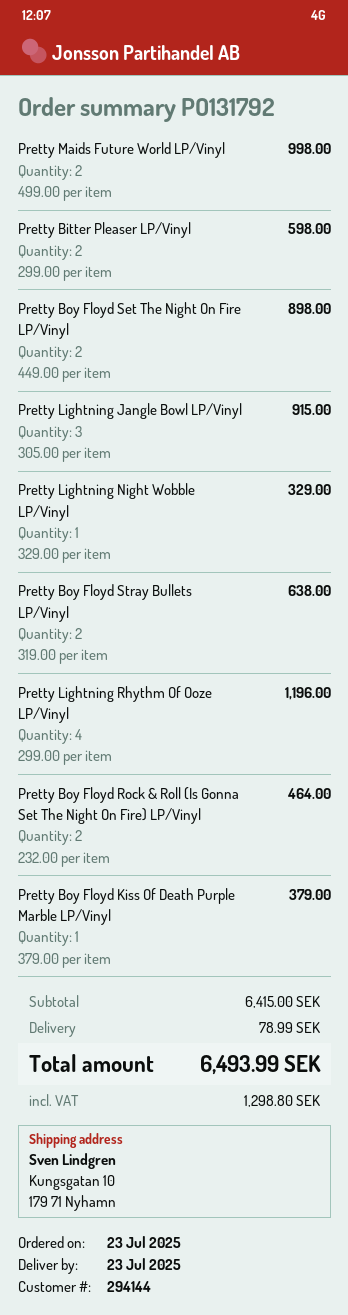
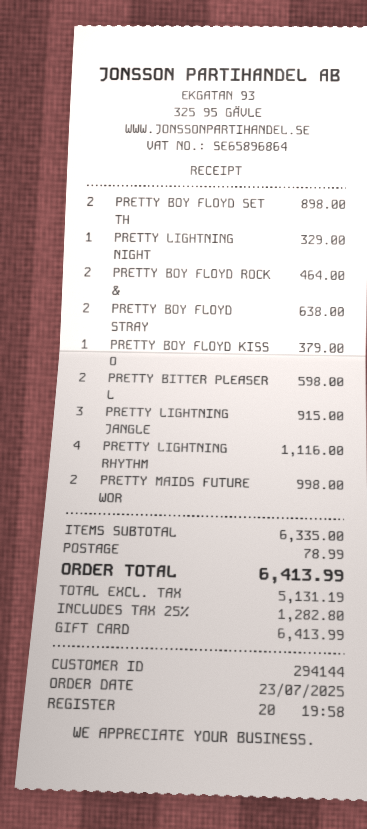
Pretty Lightning Rhythm Of Ooze LP/Vinyl: 4 for 1196.00 -> 4 for 1116.00
subtotal: 6415.00 -> 6335.00
tax: 1298.80 -> 1282.80
total: 6493.99 -> 6413.99

